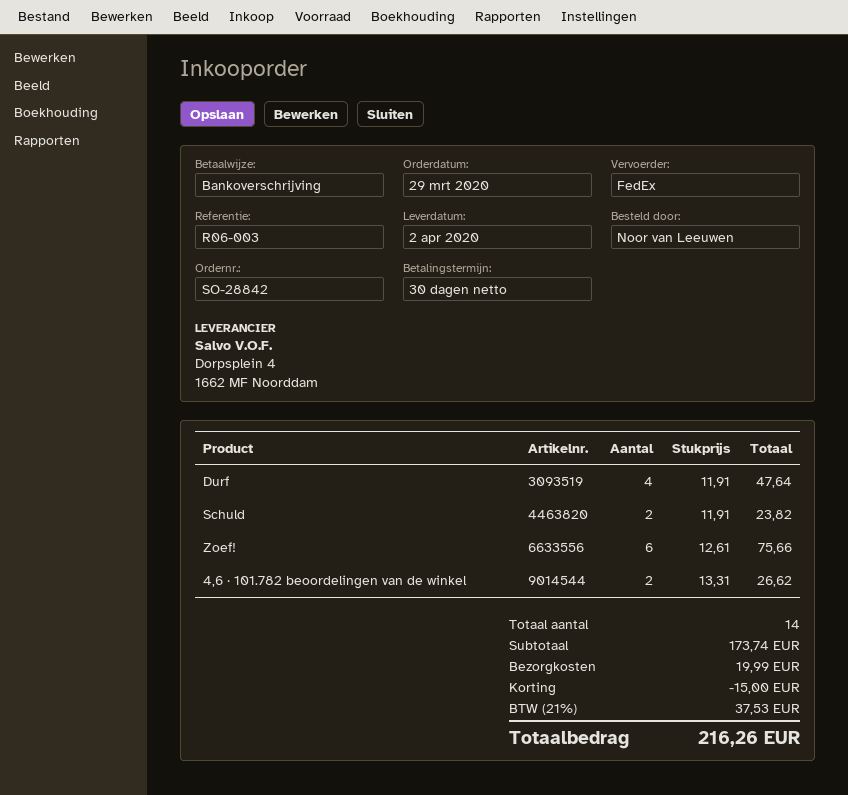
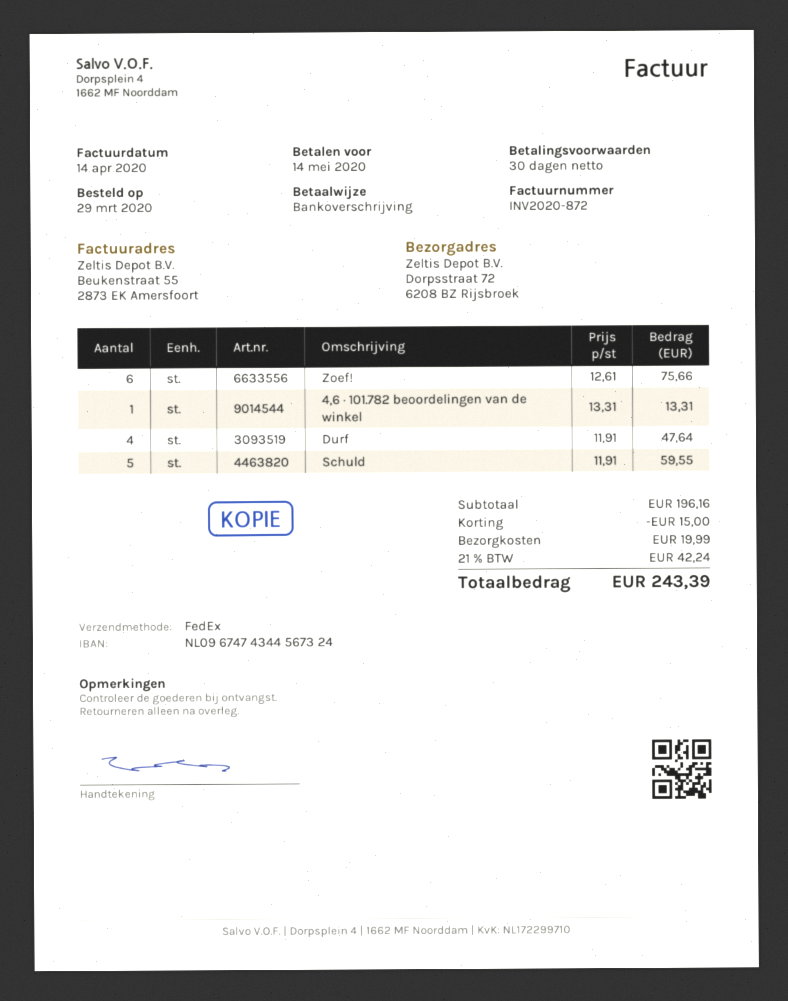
Schuld: 2 x 11.91 = 23.82 -> 5 x 11.91 = 59.55
4,6 · 101.782 beoordelingen van de winkel: 2 x 13.31 = 26.62 -> 1 x 13.31 = 13.31
subtotal: 173.74 -> 196.16
tax: 21% = 37.53 -> 21% = 42.24
total: 216.26 -> 243.39

